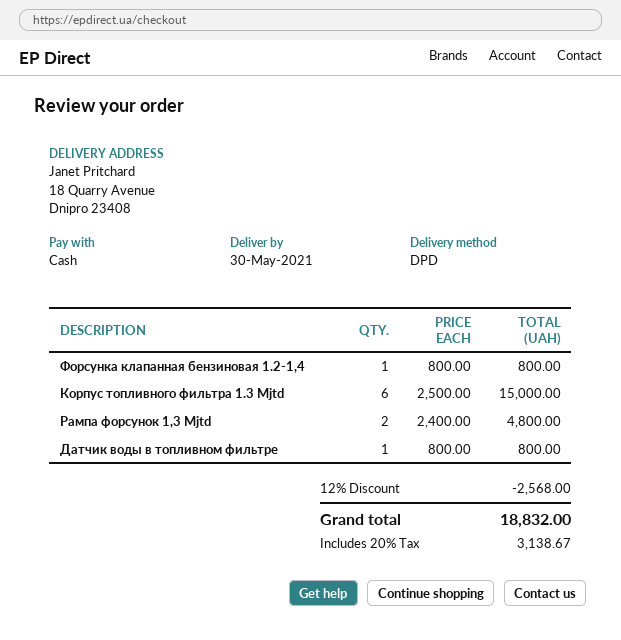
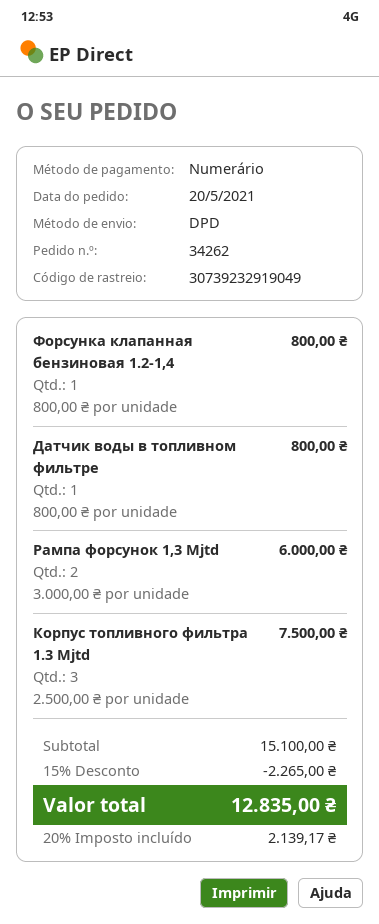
Корпус топливного фильтра 1.3 Mjtd: 6 x 2500.00 = 15000.00 -> 3 x 2500.00 = 7500.00
Рампа форсунок 1,3 Mjtd: 2 x 2400.00 = 4800.00 -> 2 x 3000.00 = 6000.00
discount: 12% = 2568.00 -> 15% = 2265.00
tax: 20% = 3138.67 -> 20% = 2139.17
total: 18832.00 -> 12835.00

